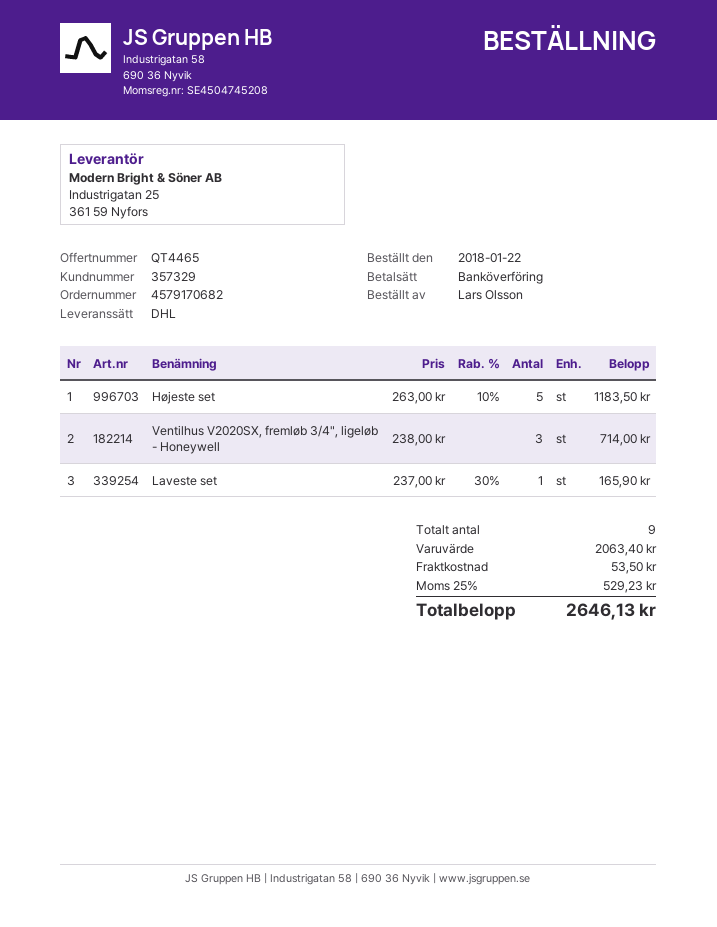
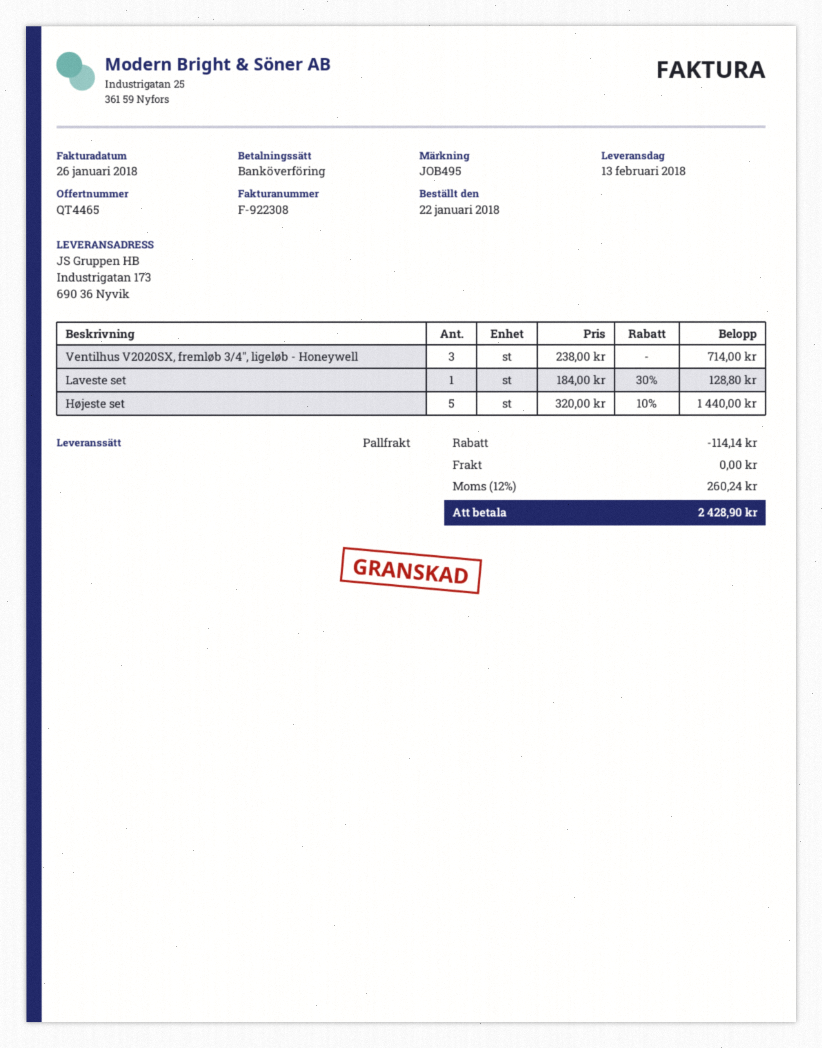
shipping method: DHL -> pallet freight
Højeste set: 5 x 263.00 - 10% = 1183.50 -> 5 x 320.00 - 10% = 1440.00
Laveste set: 1 x 237.00 - 30% = 165.90 -> 1 x 184.00 - 30% = 128.80
discount: none -> 114.14
shipping: 53.50 -> 0.00
tax: 25% = 529.23 -> 12% = 260.24
total: 2646.13 -> 2428.90

